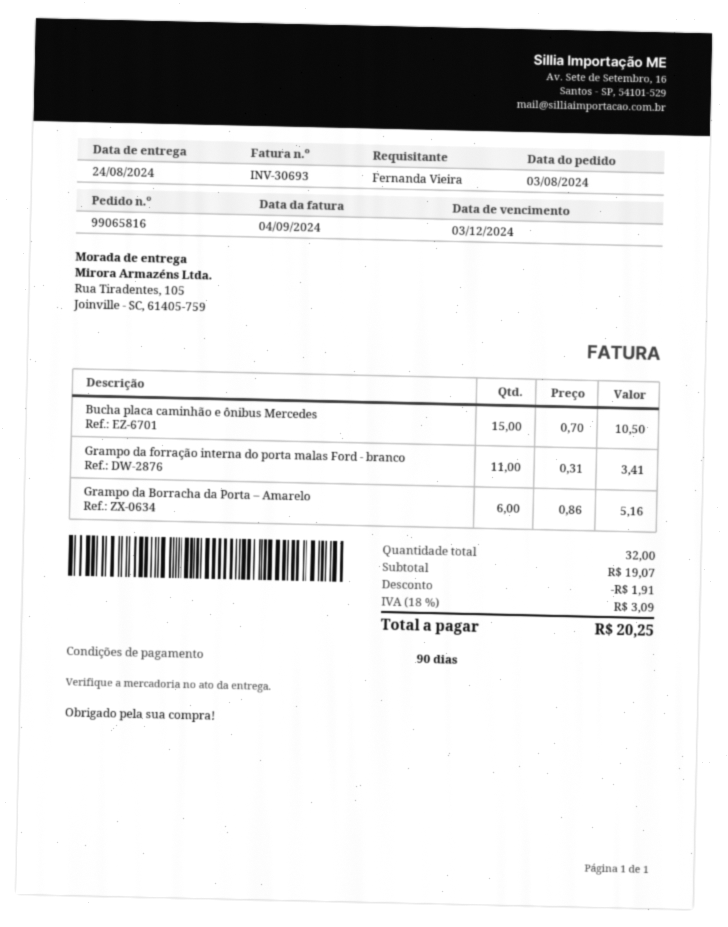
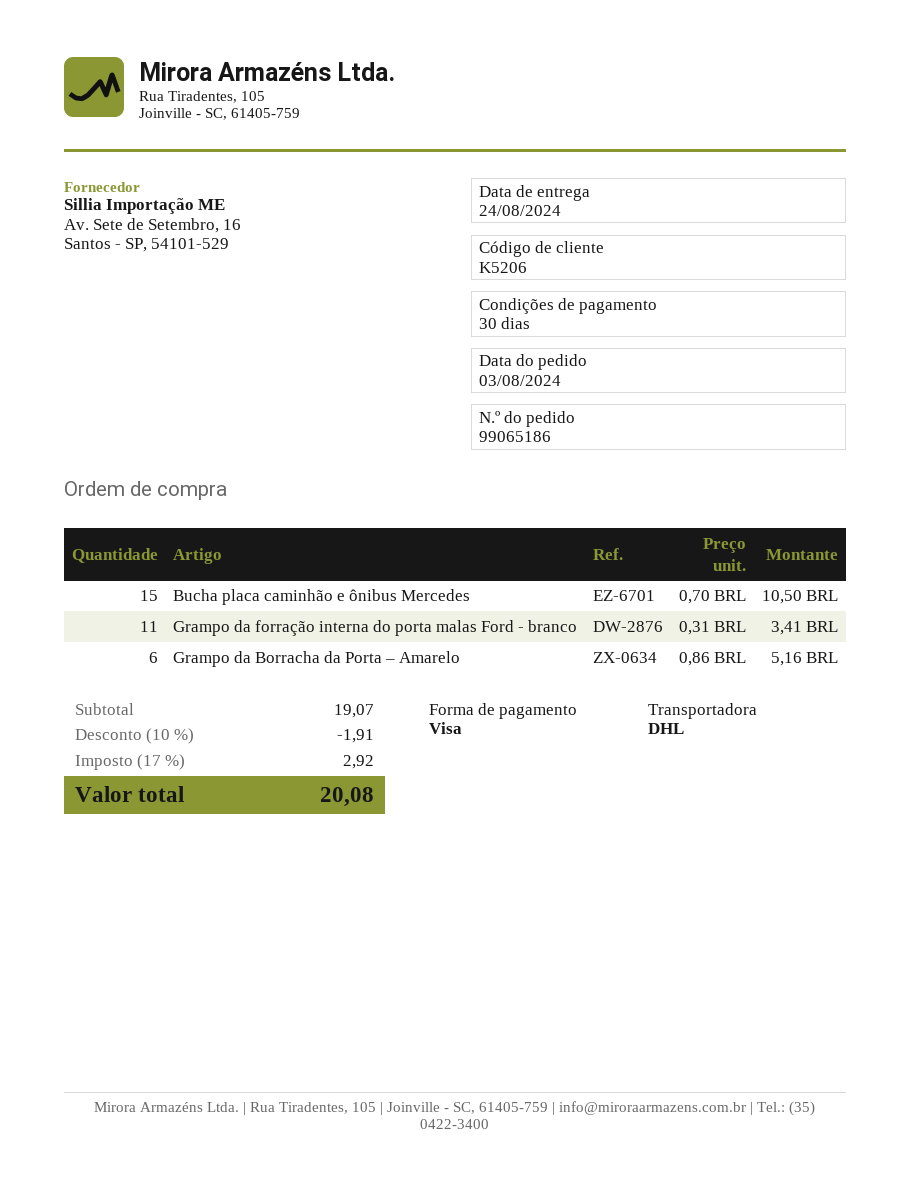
order number: 99065816 -> 99065186
payment terms: 90 days -> 30 days
tax: 18% = 3.09 -> 17% = 2.92
total: 20.25 -> 20.08

